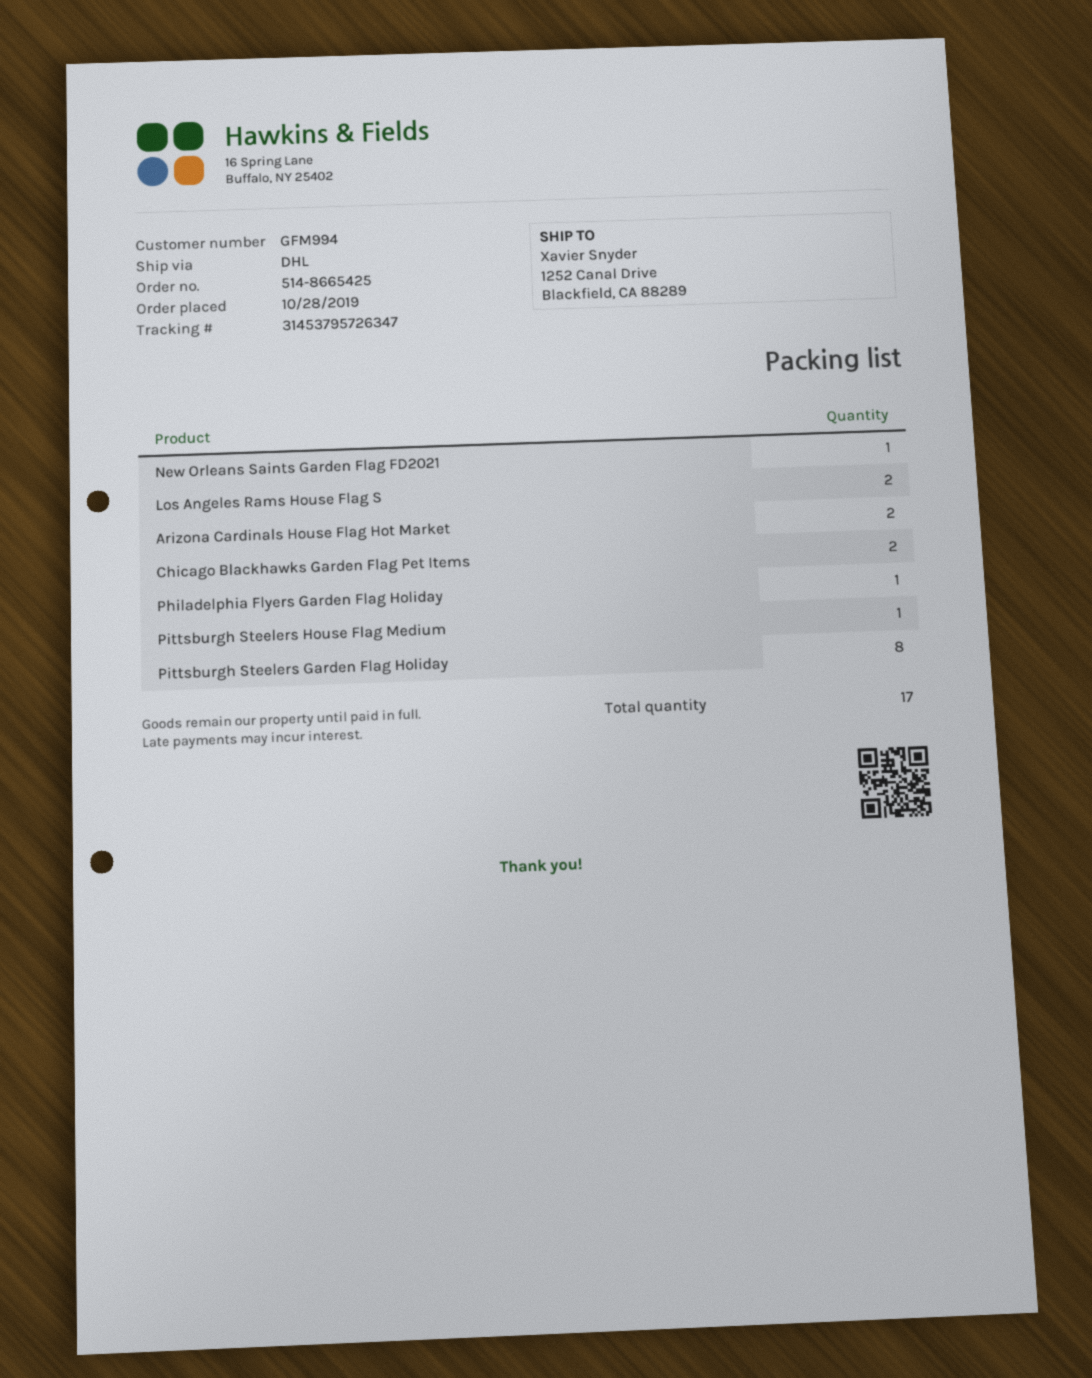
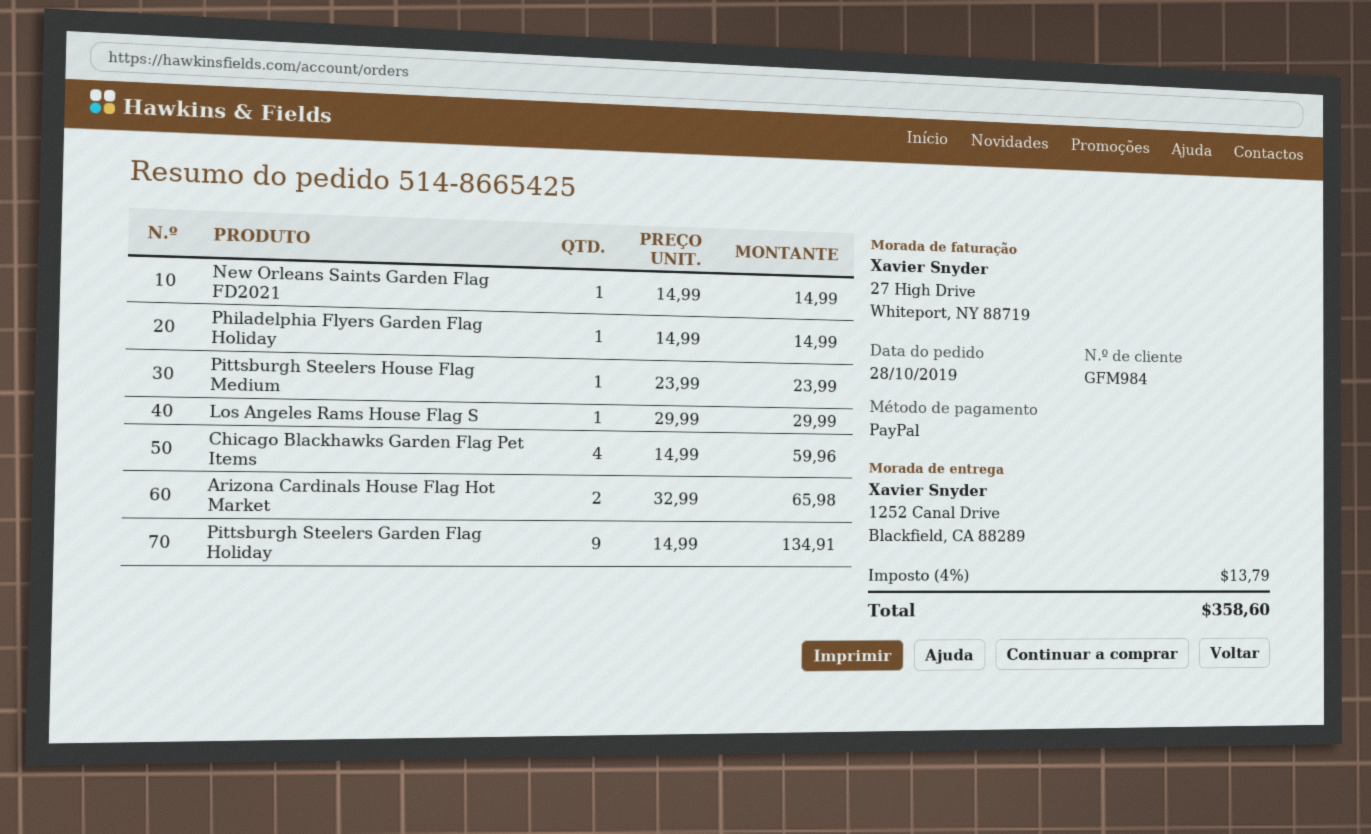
customer number: GFM994 -> GFM984
Los Angeles Rams House Flag S: 2 -> 1
Chicago Blackhawks Garden Flag Pet Items: 2 -> 4
Pittsburgh Steelers Garden Flag Holiday: 8 -> 9

